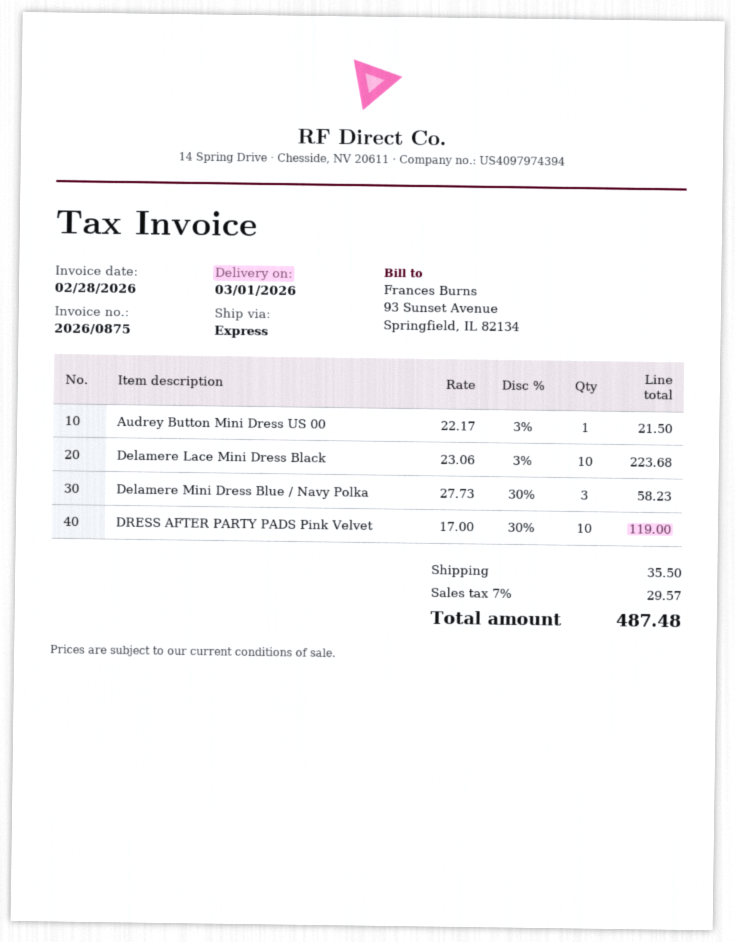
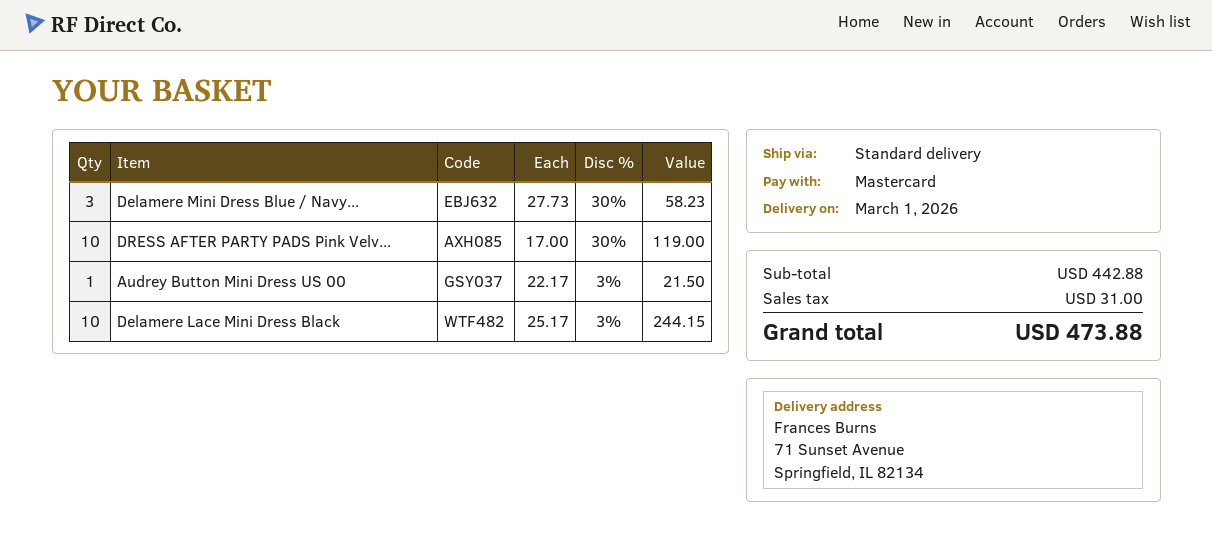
shipping method: express -> standard
Delamere Lace Mini Dress Black: 10 x 23.06 - 3% = 223.68 -> 10 x 25.17 - 3% = 244.15
shipping: 35.50 -> none
tax: 29.57 -> 31.00
total: 487.48 -> 473.88

